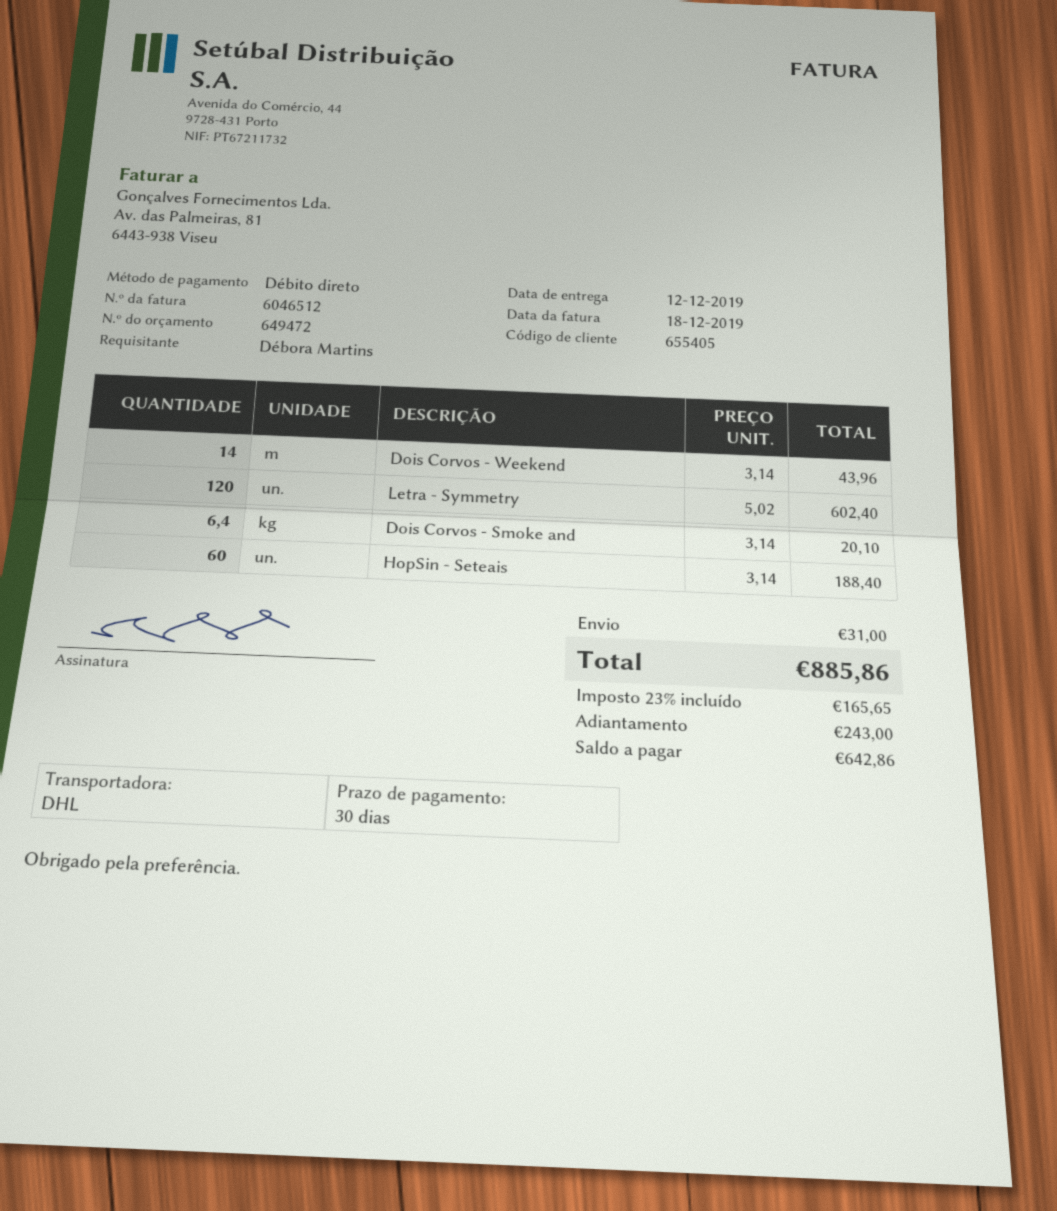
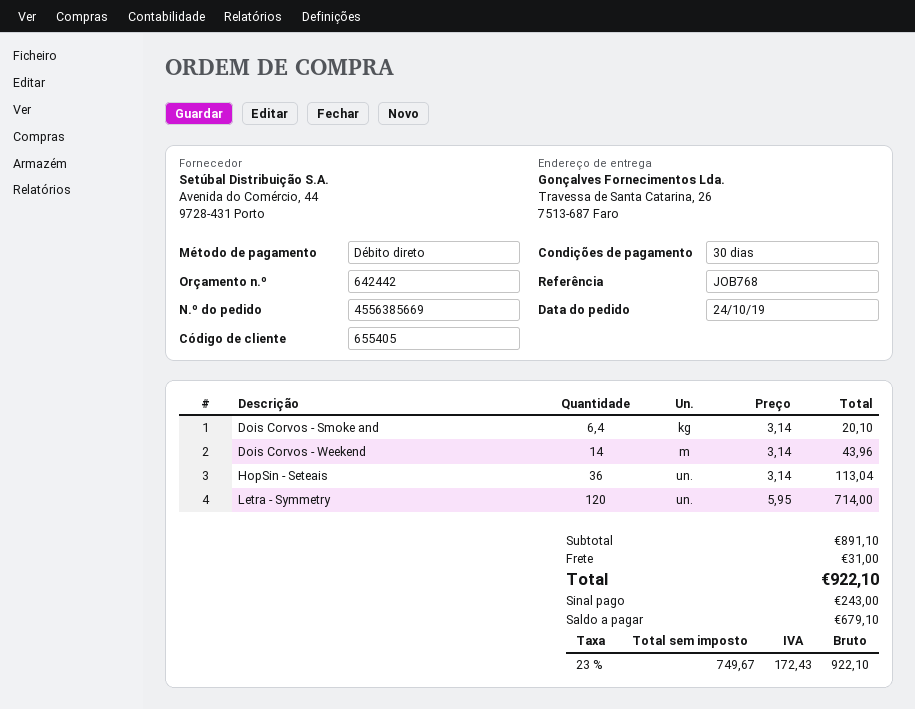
quote number: 649472 -> 642442
Letra - Symmetry: 120 x 5.02 = 602.40 -> 120 x 5.95 = 714.00
HopSin - Seteais: 60 x 3.14 = 188.40 -> 36 x 3.14 = 113.04
tax: 23% = 165.65 -> 23% = 172.43
total: 885.86 -> 922.10
balance: 642.86 -> 679.10

